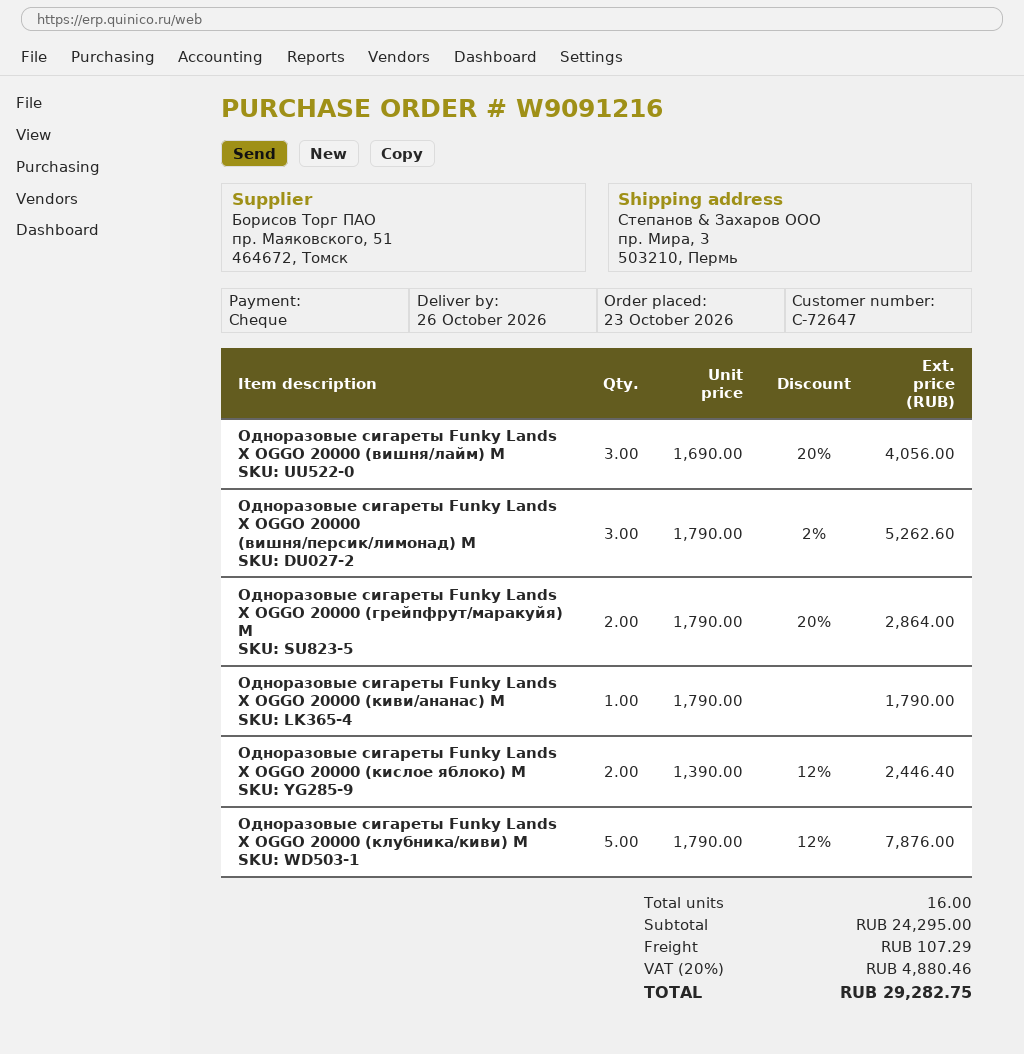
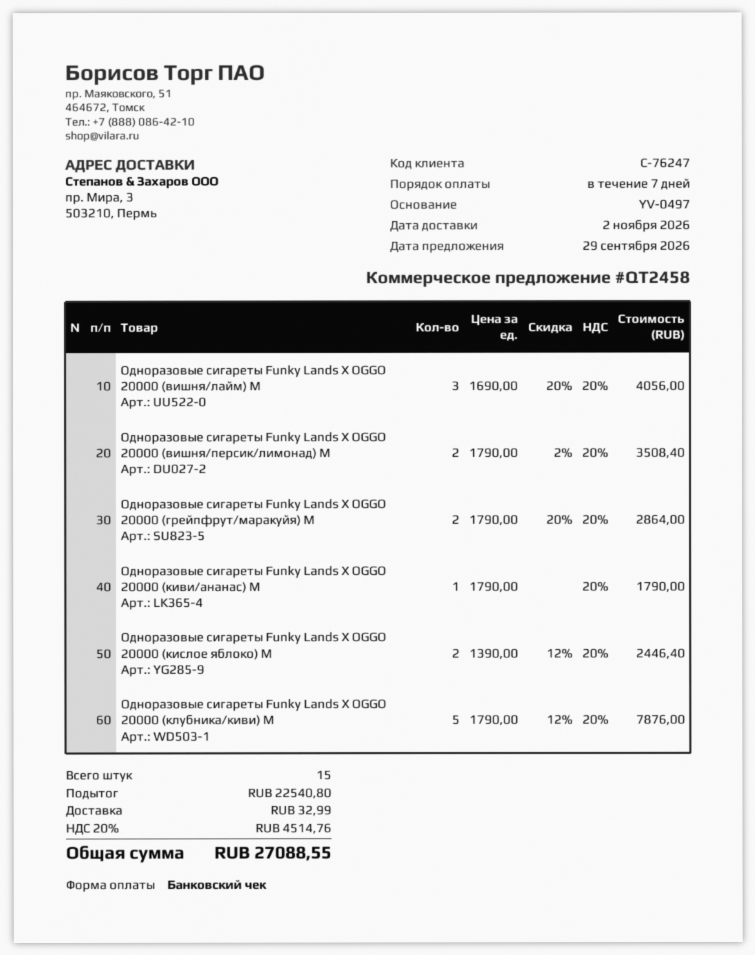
delivery date: 2026-10-26 -> 2026-11-02
customer number: C-72647 -> C-76247
Одноразовые сигареты Funky Lands X OGGO 20000 (вишня/персик/лимонад) M: 3 x 1790.00 - 2% = 5262.60 -> 2 x 1790.00 - 2% = 3508.40
total quantity: 16 -> 15
subtotal: 24295.00 -> 22540.80
shipping: 107.29 -> 32.99
tax: 20% = 4880.46 -> 20% = 4514.76
total: 29282.75 -> 27088.55

